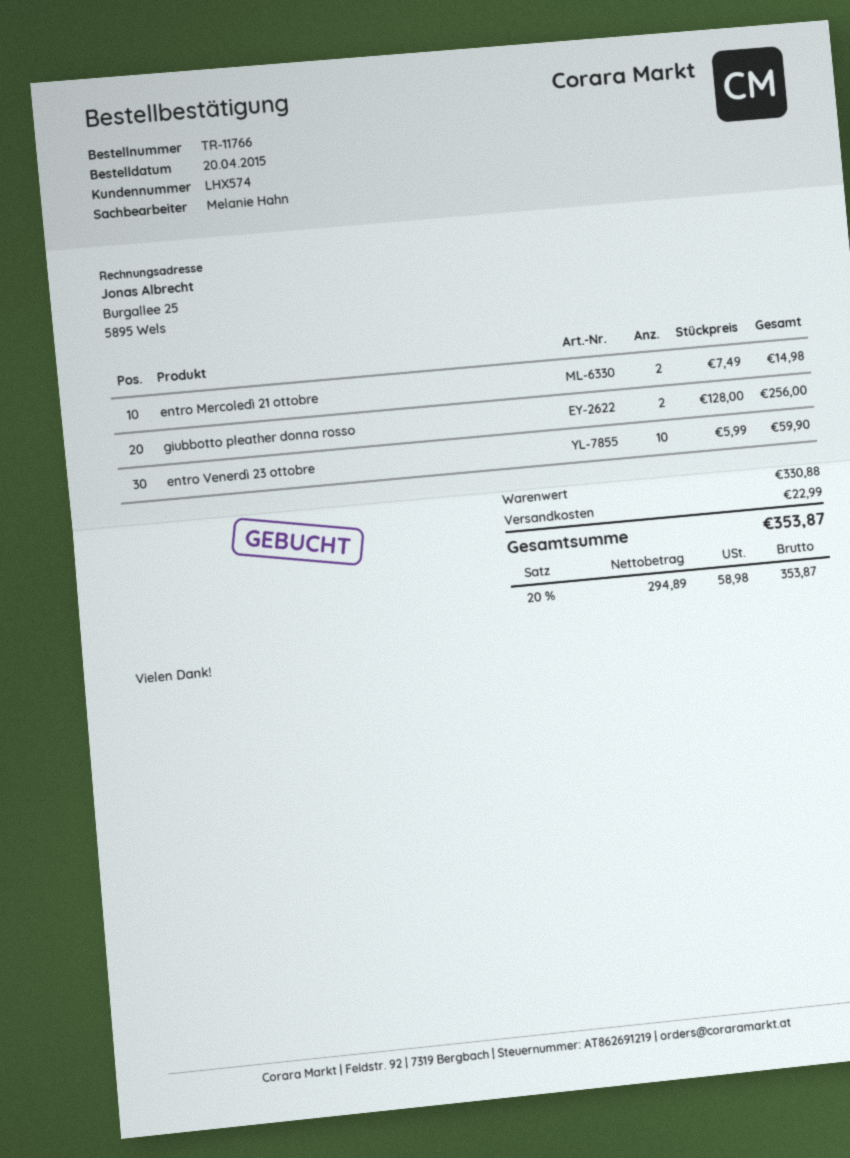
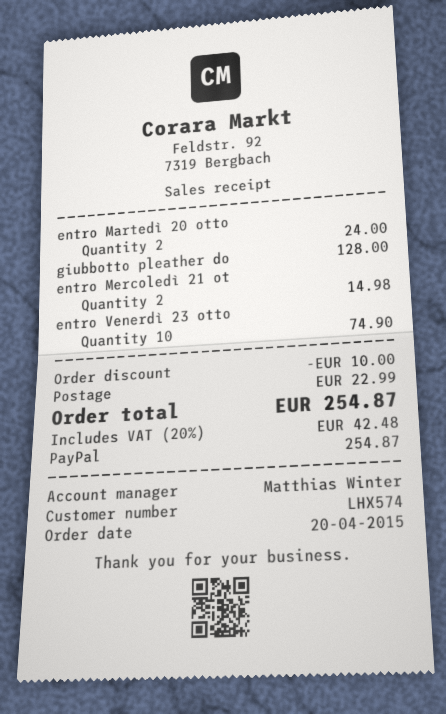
sales rep: Melanie Hahn -> Matthias Winter
giubbotto pleather donna rosso: 2 for 256.00 -> 1 for 128.00
entro Venerdì 23 ottobre: 10 for 59.90 -> 10 for 74.90
entro Martedì 20 otto: none -> 2 for 24.00
discount: none -> 10.00
tax: 20% = 58.98 -> 20% = 42.48
total: 353.87 -> 254.87

